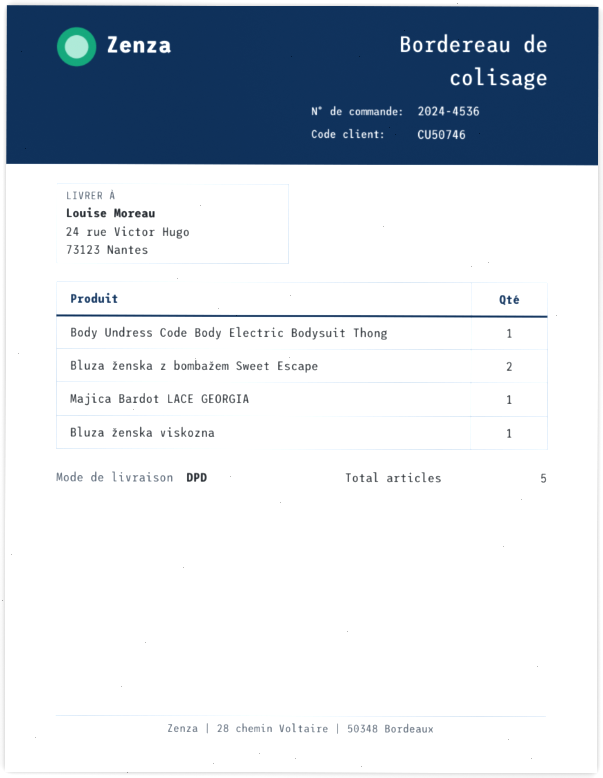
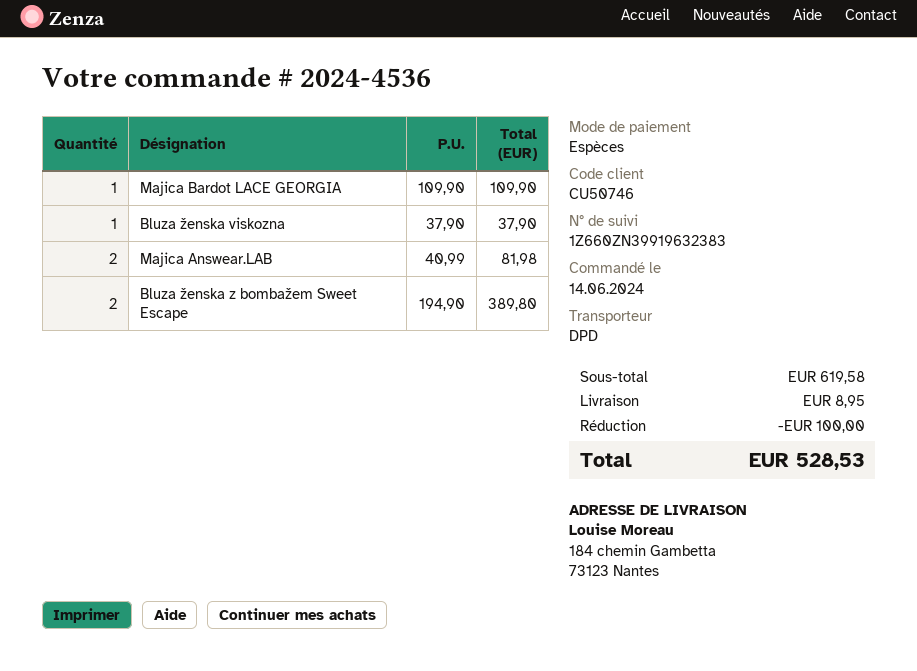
ship to: 24 rue Victor Hugo, 73123 Nantes -> 184 chemin Gambetta, 73123 Nantes
Body Undress Code Body Electric Bodysuit Thong: 1 -> none
Majica Answear.LAB: none -> 2

